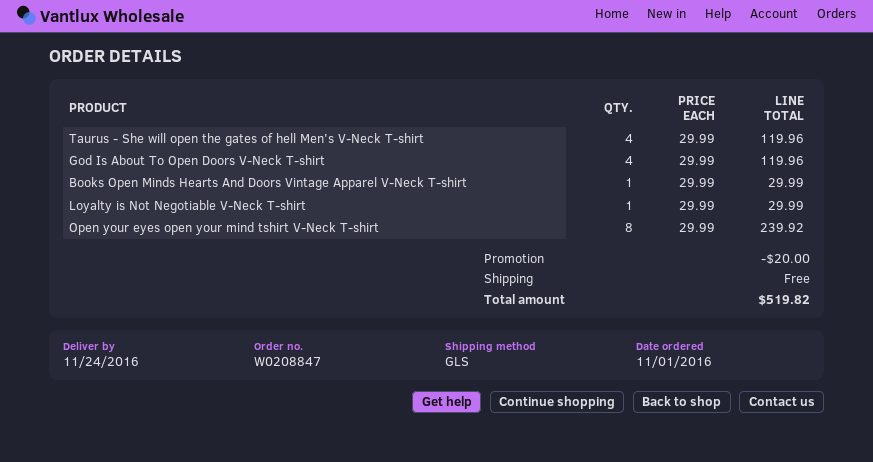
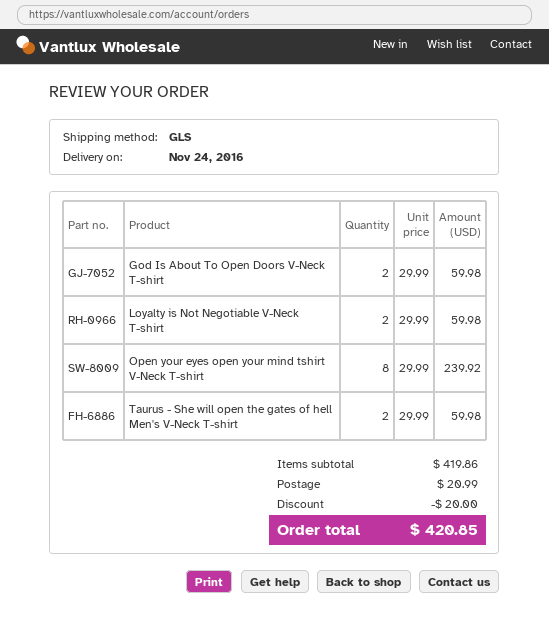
Taurus - She will open the gates of hell Men's V-Neck T-shirt: 4 x 29.99 = 119.96 -> 2 x 29.99 = 59.98
God Is About To Open Doors V-Neck T-shirt: 4 x 29.99 = 119.96 -> 2 x 29.99 = 59.98
Books Open Minds Hearts And Doors Vintage Apparel V-Neck T-shirt: 1 x 29.99 = 29.99 -> none
Loyalty is Not Negotiable V-Neck T-shirt: 1 x 29.99 = 29.99 -> 2 x 29.99 = 59.98
shipping: 0.00 -> 20.99
total: 519.82 -> 420.85

